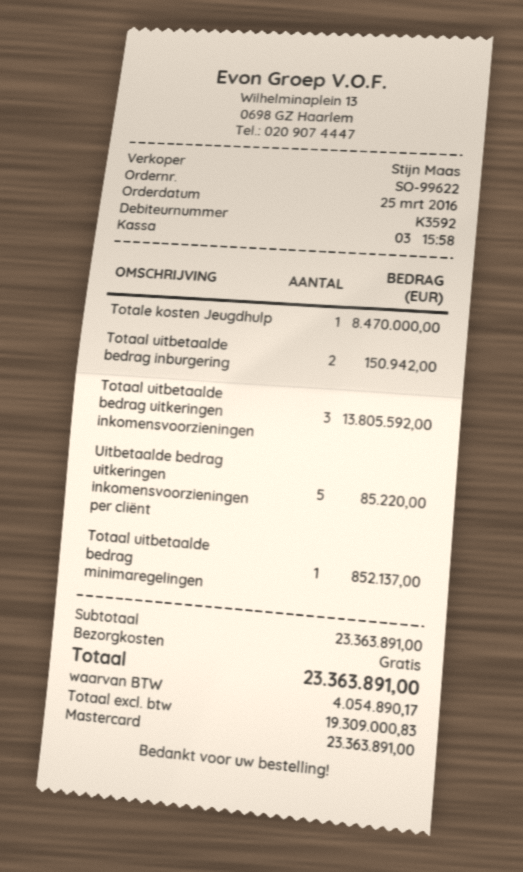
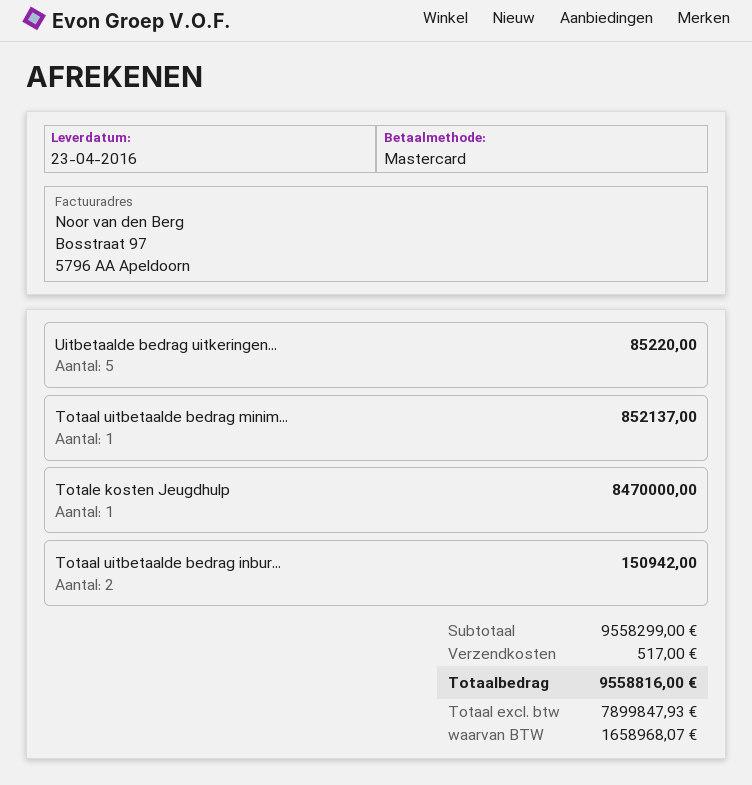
Totaal uitbetaalde bedrag uitkeringen inkomensvoorzieningen: 3 for 13805592.00 -> none
subtotal: 23363891.00 -> 9558299.00
shipping: 0.00 -> 517.00
net: 19309000.83 -> 7899847.93
tax: 4054890.17 -> 1658968.07
total: 23363891.00 -> 9558816.00

